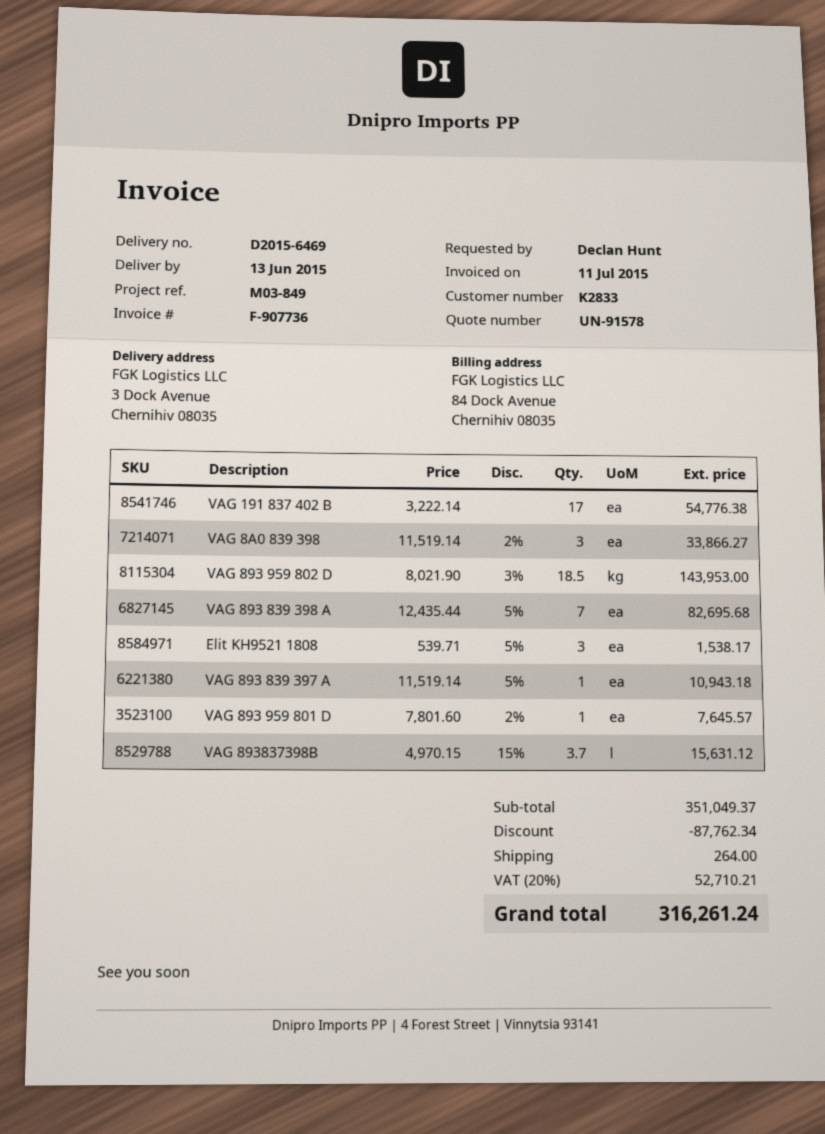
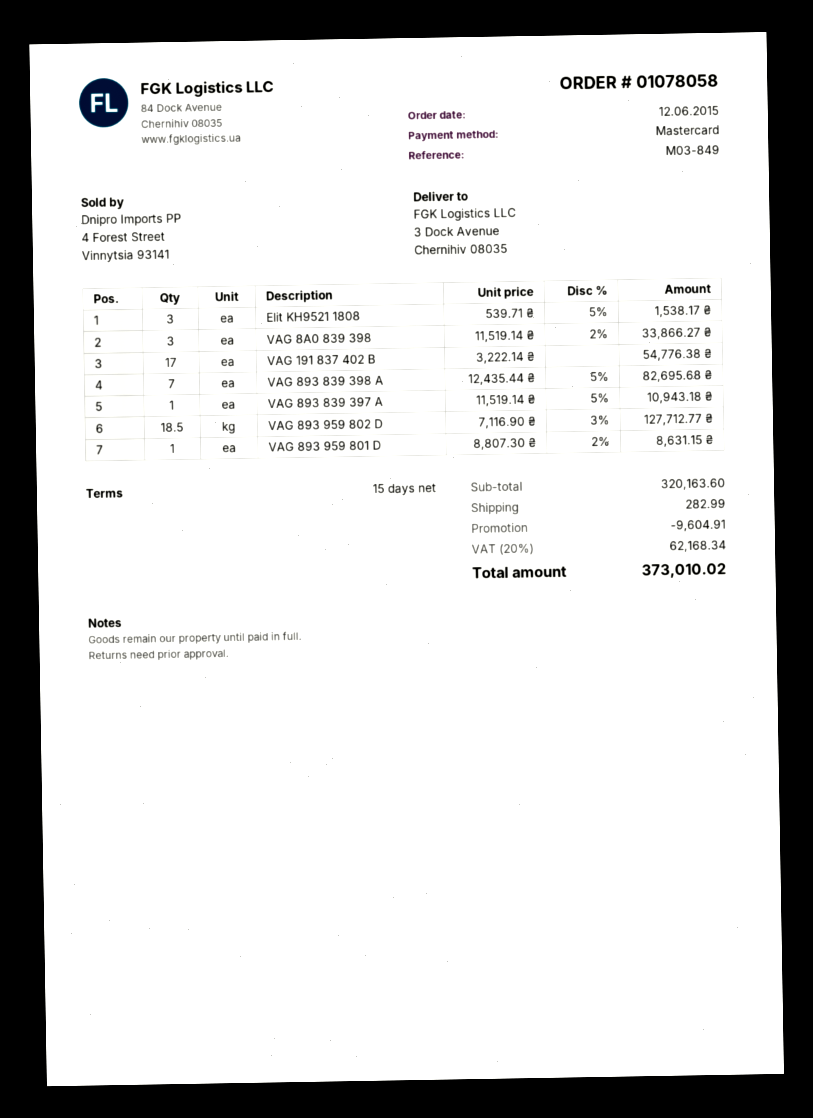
VAG 893 959 802 D: 18.5 x 8021.90 - 3% = 143953.00 -> 18.5 x 7116.90 - 3% = 127712.77
VAG 893 959 801 D: 1 x 7801.60 - 2% = 7645.57 -> 1 x 8807.30 - 2% = 8631.15
VAG 893837398B: 3.7 x 4970.15 - 15% = 15631.12 -> none
subtotal: 351049.37 -> 320163.60
discount: 87762.34 -> 9604.91
shipping: 264.00 -> 282.99
tax: 20% = 52710.21 -> 20% = 62168.34
total: 316261.24 -> 373010.02

